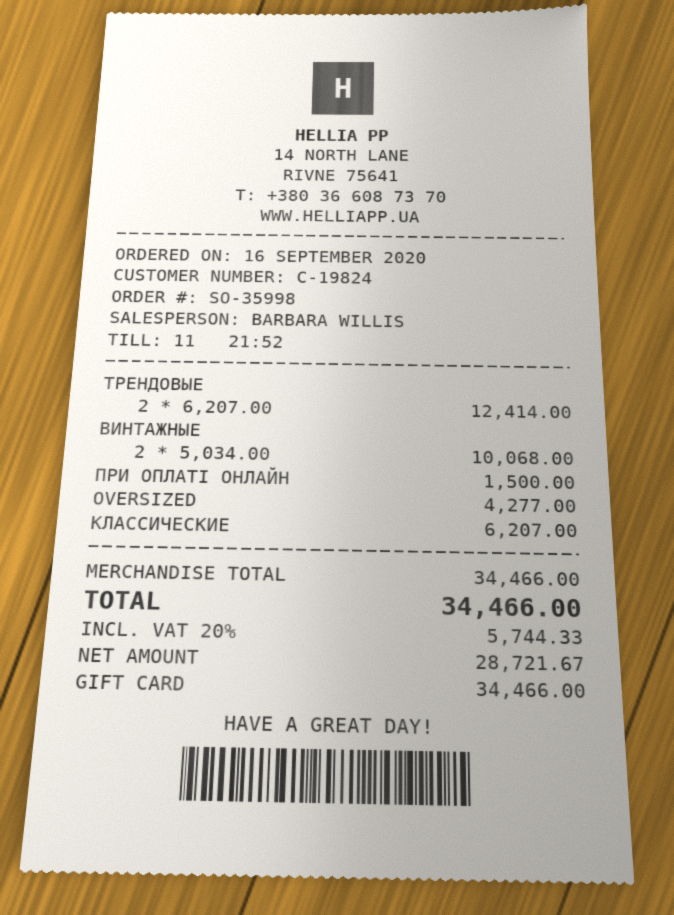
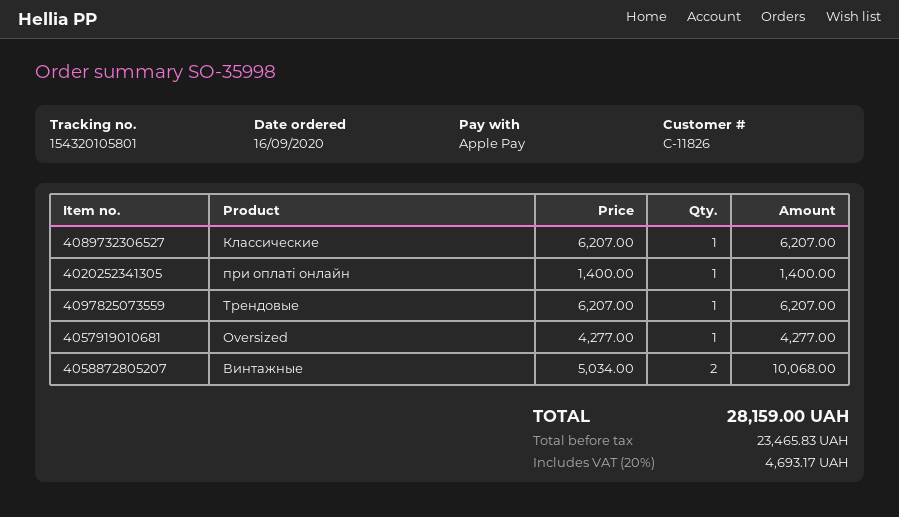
customer number: C-19824 -> C-11826
payment method: gift card -> Apple Pay
ТРЕНДОВЫЕ: 2 x 6207.00 = 12414.00 -> 1 x 6207.00 = 6207.00
ПРИ ОПЛАТІ ОНЛАЙН: 1 x 1500.00 = 1500.00 -> 1 x 1400.00 = 1400.00
net: 28721.67 -> 23465.83
tax: 20% = 5744.33 -> 20% = 4693.17
total: 34466.00 -> 28159.00

